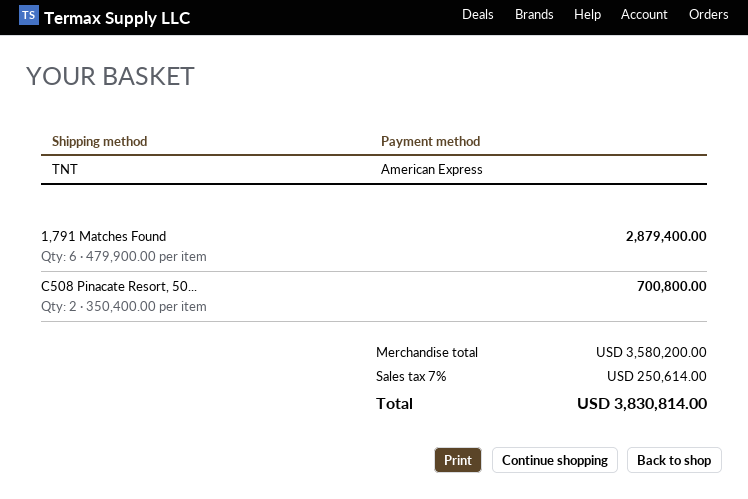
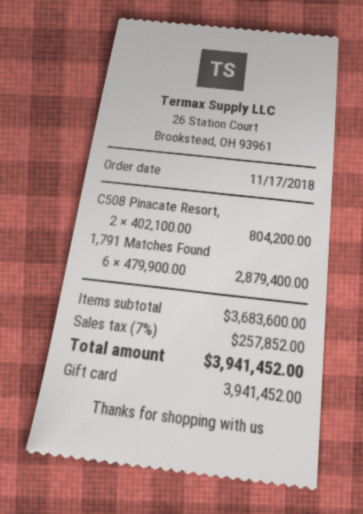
payment method: American Express -> gift card
C508 Pinacate Resort, 50...: 2 x 350400.00 = 700800.00 -> 2 x 402100.00 = 804200.00
subtotal: 3580200.00 -> 3683600.00
tax: 7% = 250614.00 -> 7% = 257852.00
total: 3830814.00 -> 3941452.00

